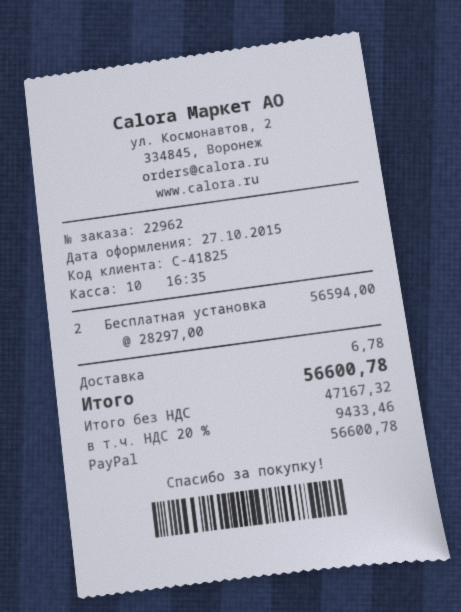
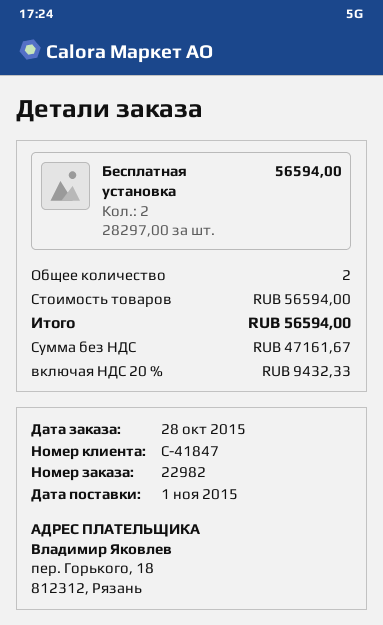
order number: 22962 -> 22982
order date: 2015-10-27 -> 2015-10-28
customer number: C-41825 -> C-41847
shipping: 6.78 -> none
net: 47167.32 -> 47161.67
tax: 20% = 9433.46 -> 20% = 9432.33
total: 56600.78 -> 56594.00

